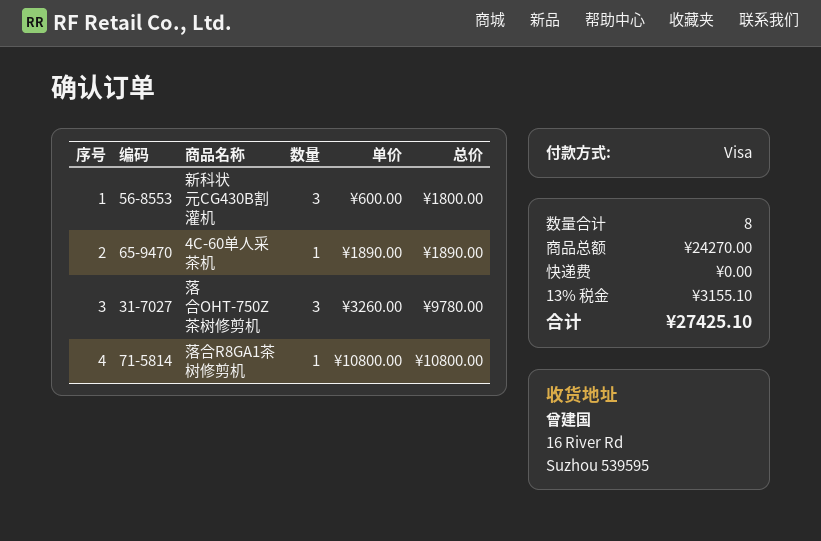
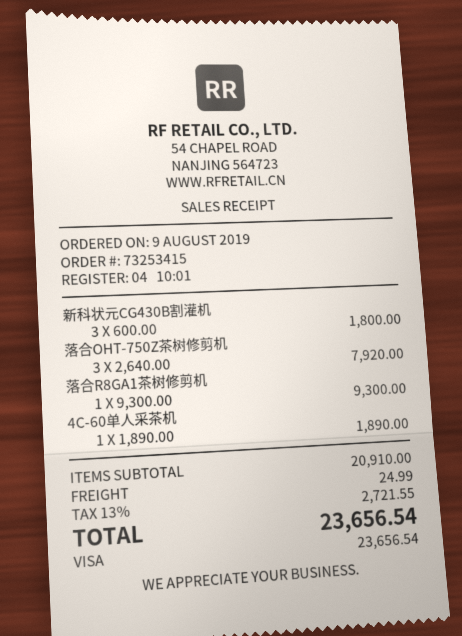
落合OHT-750Z茶树修剪机: 3 x 3260.00 = 9780.00 -> 3 x 2640.00 = 7920.00
落合R8GA1茶树修剪机: 1 x 10800.00 = 10800.00 -> 1 x 9300.00 = 9300.00
subtotal: 24270.00 -> 20910.00
shipping: 0.00 -> 24.99
tax: 13% = 3155.10 -> 13% = 2721.55
total: 27425.10 -> 23656.54

